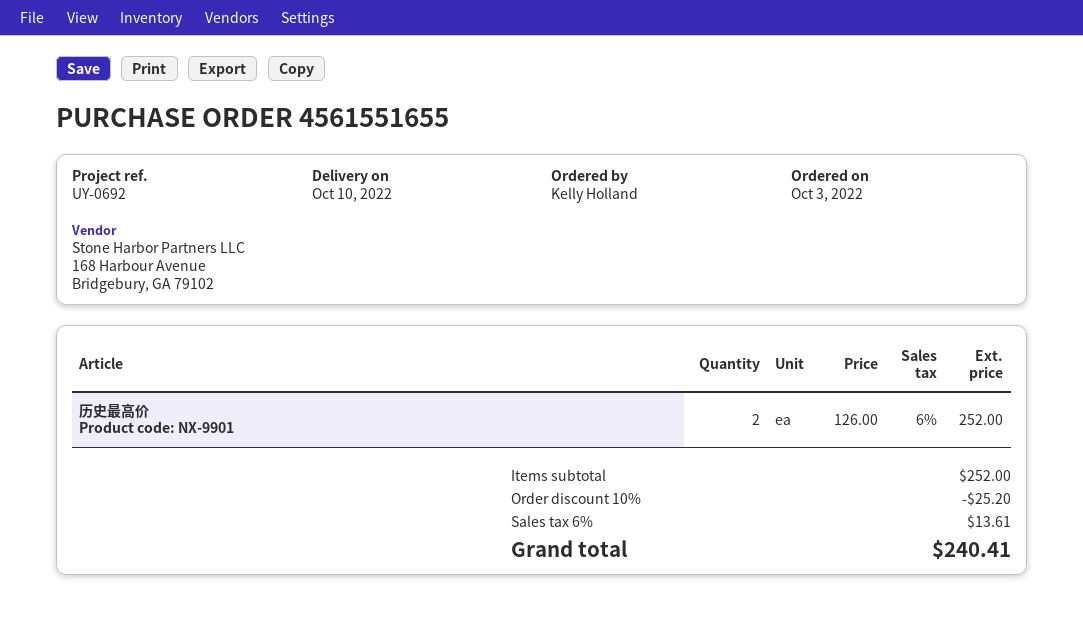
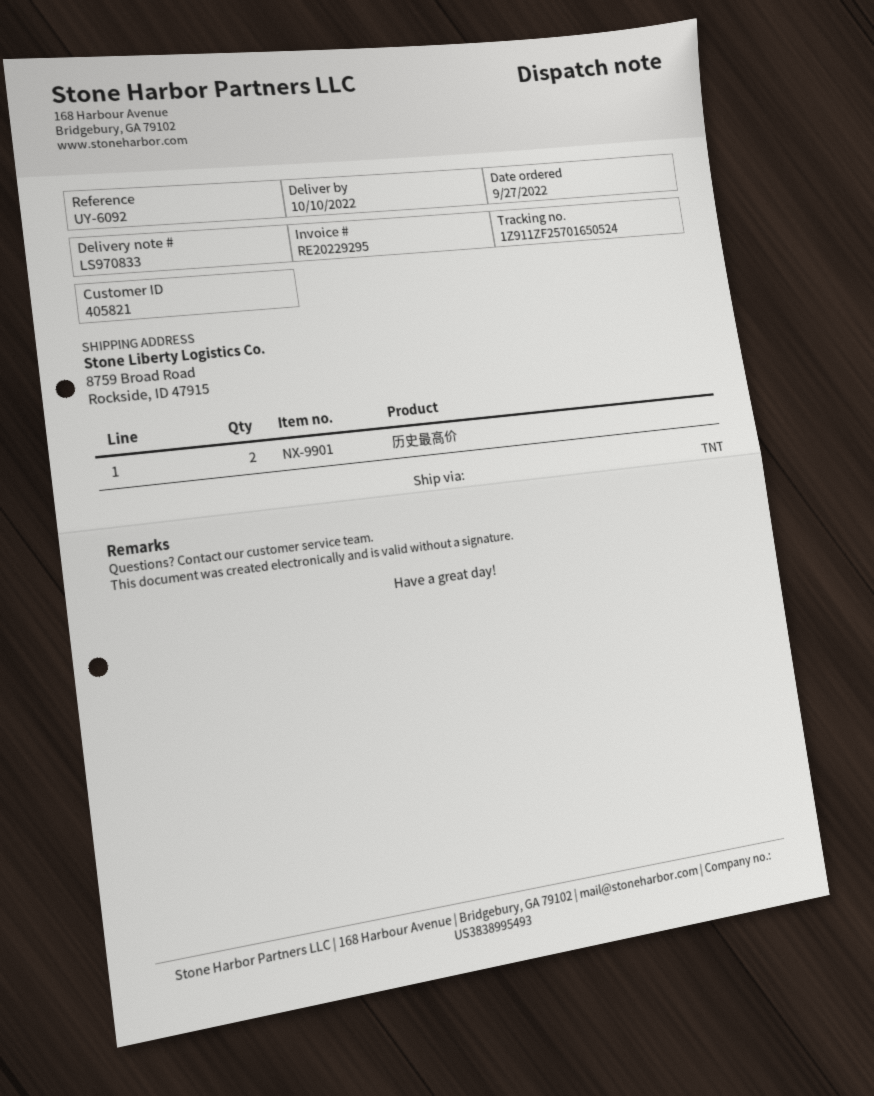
order date: 2022-10-03 -> 2022-09-27
reference: UY-0692 -> UY-6092

